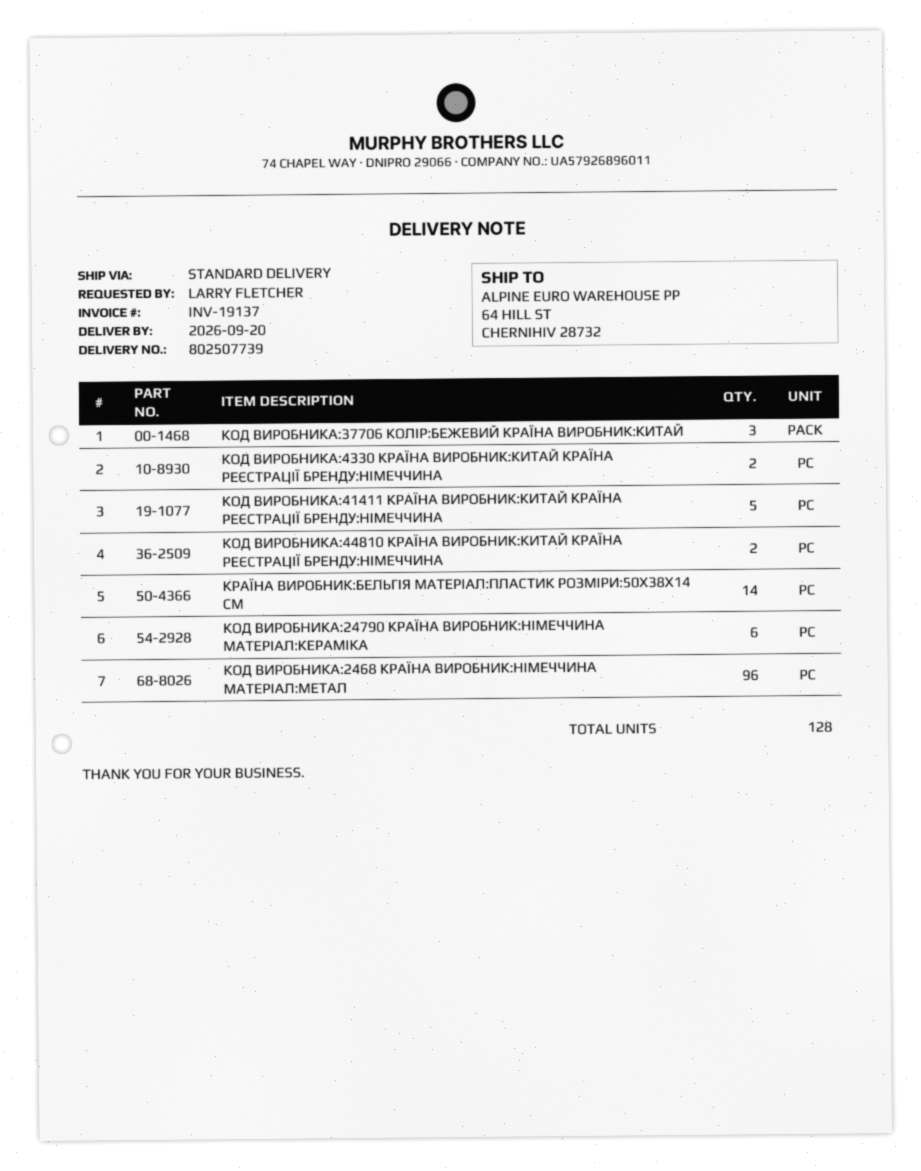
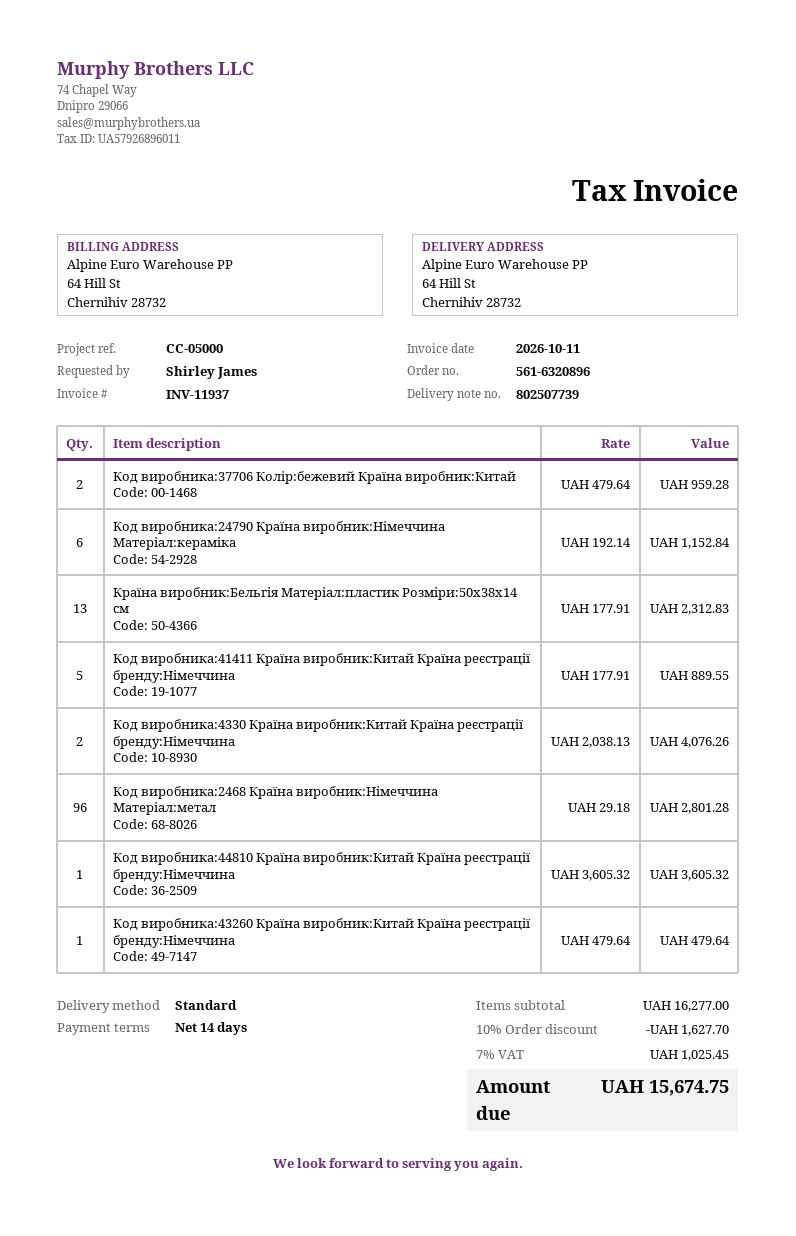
invoice number: INV-19137 -> INV-11937
ordered by: LARRY FLETCHER -> Shirley James
КОД ВИРОБНИКА:37706 КОЛІР:БЕЖЕВИЙ КРАЇНА ВИРОБНИК:КИТАЙ: 3 -> 2
КОД ВИРОБНИКА:44810 КРАЇНА ВИРОБНИК:КИТАЙ КРАЇНА РЕЄСТРАЦІЇ БРЕНДУ:НІМЕЧЧИНА: 2 -> 1
КРАЇНА ВИРОБНИК:БЕЛЬГІЯ МАТЕРІАЛ:ПЛАСТИК РОЗМІРИ:50Х38Х14 СМ: 14 -> 13
Код виробника:43260 Країна виробник:Китай Країна реєстрації бренду:Німеччина: none -> 1

